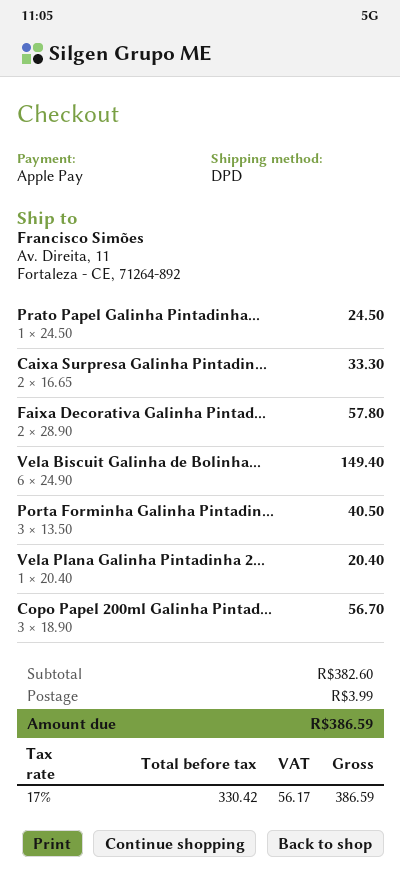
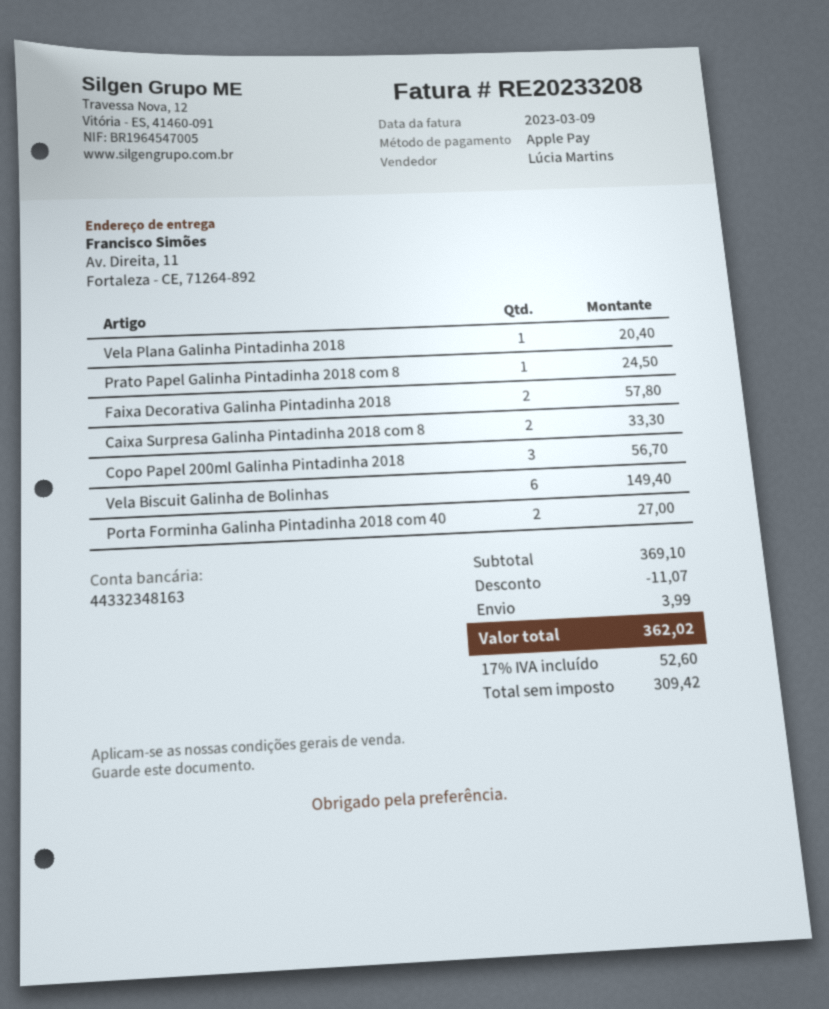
Porta Forminha Galinha Pintadin...: 3 for 40.50 -> 2 for 27.00
subtotal: 382.60 -> 369.10
discount: none -> 11.07
net: 330.42 -> 309.42
tax: 17% = 56.17 -> 17% = 52.60
total: 386.59 -> 362.02

